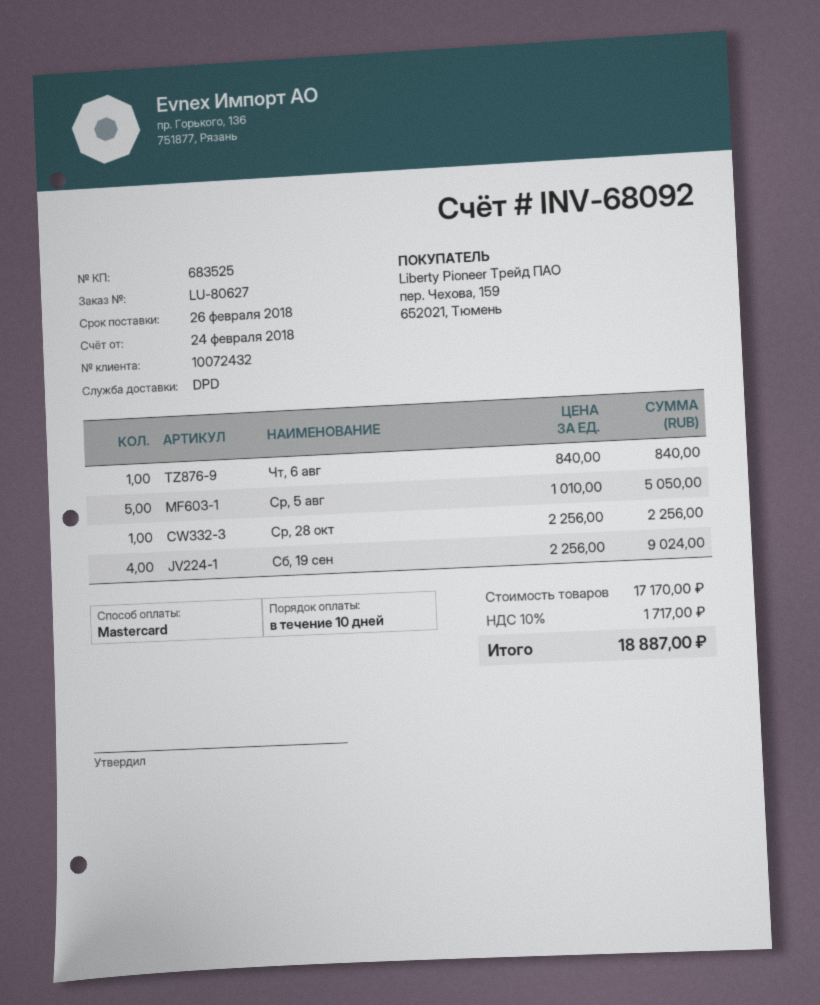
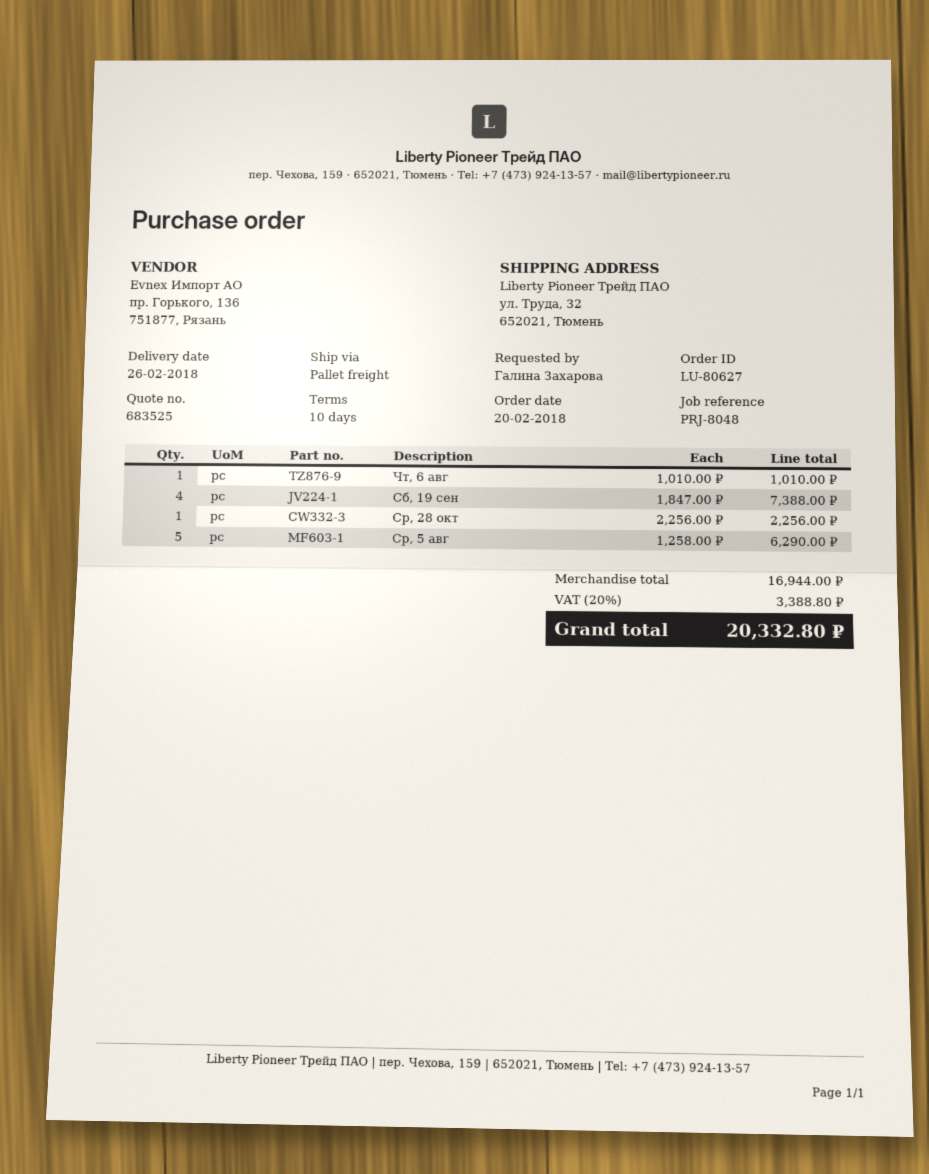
shipping method: DPD -> pallet freight
Чт, 6 авг: 1 x 840.00 = 840.00 -> 1 x 1010.00 = 1010.00
Ср, 5 авг: 5 x 1010.00 = 5050.00 -> 5 x 1258.00 = 6290.00
Сб, 19 сен: 4 x 2256.00 = 9024.00 -> 4 x 1847.00 = 7388.00
subtotal: 17170.00 -> 16944.00
tax: 10% = 1717.00 -> 20% = 3388.80
total: 18887.00 -> 20332.80

